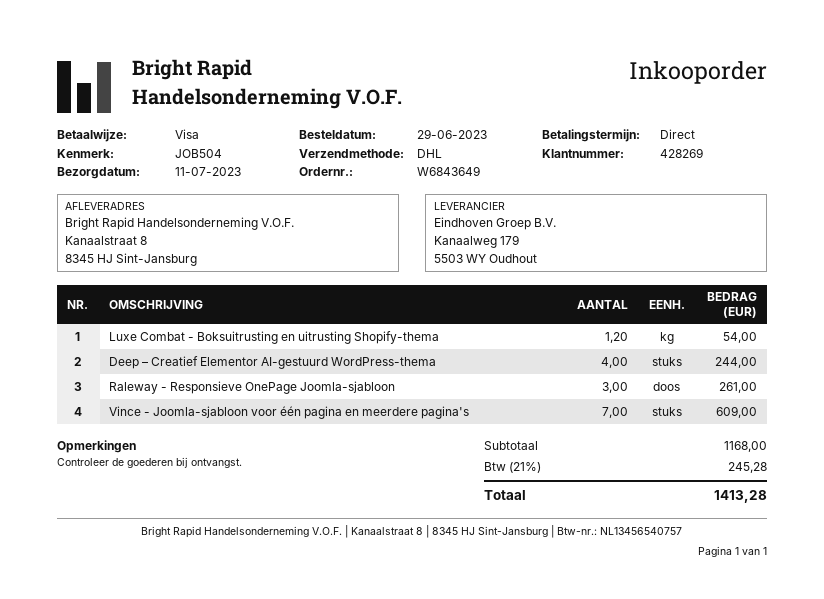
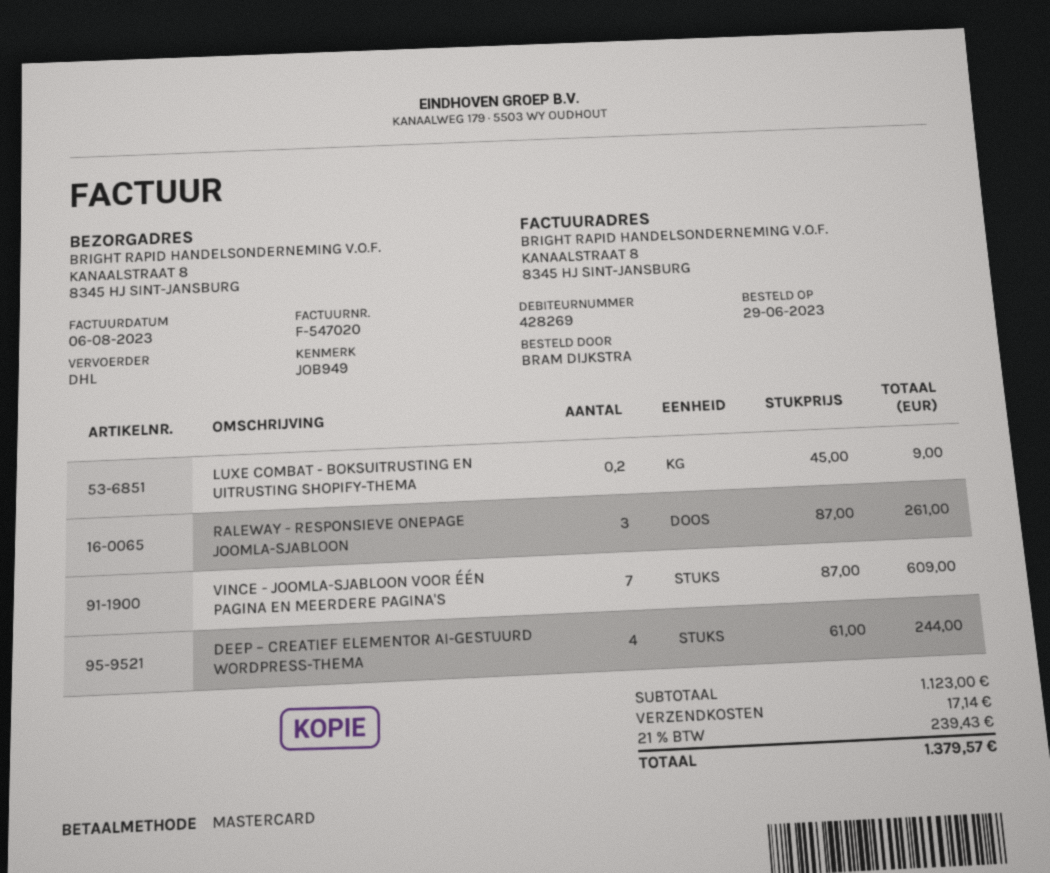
reference: JOB504 -> JOB949
payment method: Visa -> Mastercard
Luxe Combat - Boksuitrusting en uitrusting Shopify-thema: 1.2 for 54.00 -> 0.2 for 9.00
subtotal: 1168.00 -> 1123.00
shipping: none -> 17.14
tax: 21% = 245.28 -> 21% = 239.43
total: 1413.28 -> 1379.57

